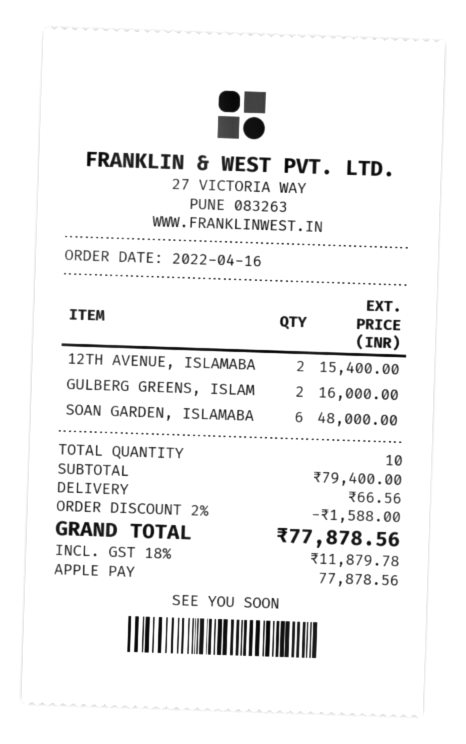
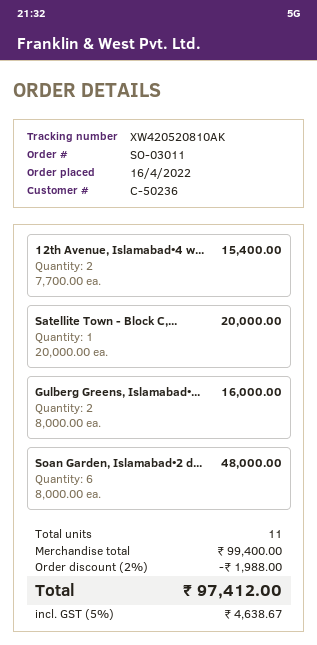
Satellite Town - Block C,...: none -> 1 for 20000.00
total quantity: 10 -> 11
subtotal: 79400.00 -> 99400.00
discount: 2% = 1588.00 -> 2% = 1988.00
shipping: 66.56 -> none
tax: 18% = 11879.78 -> 5% = 4638.67
total: 77878.56 -> 97412.00

